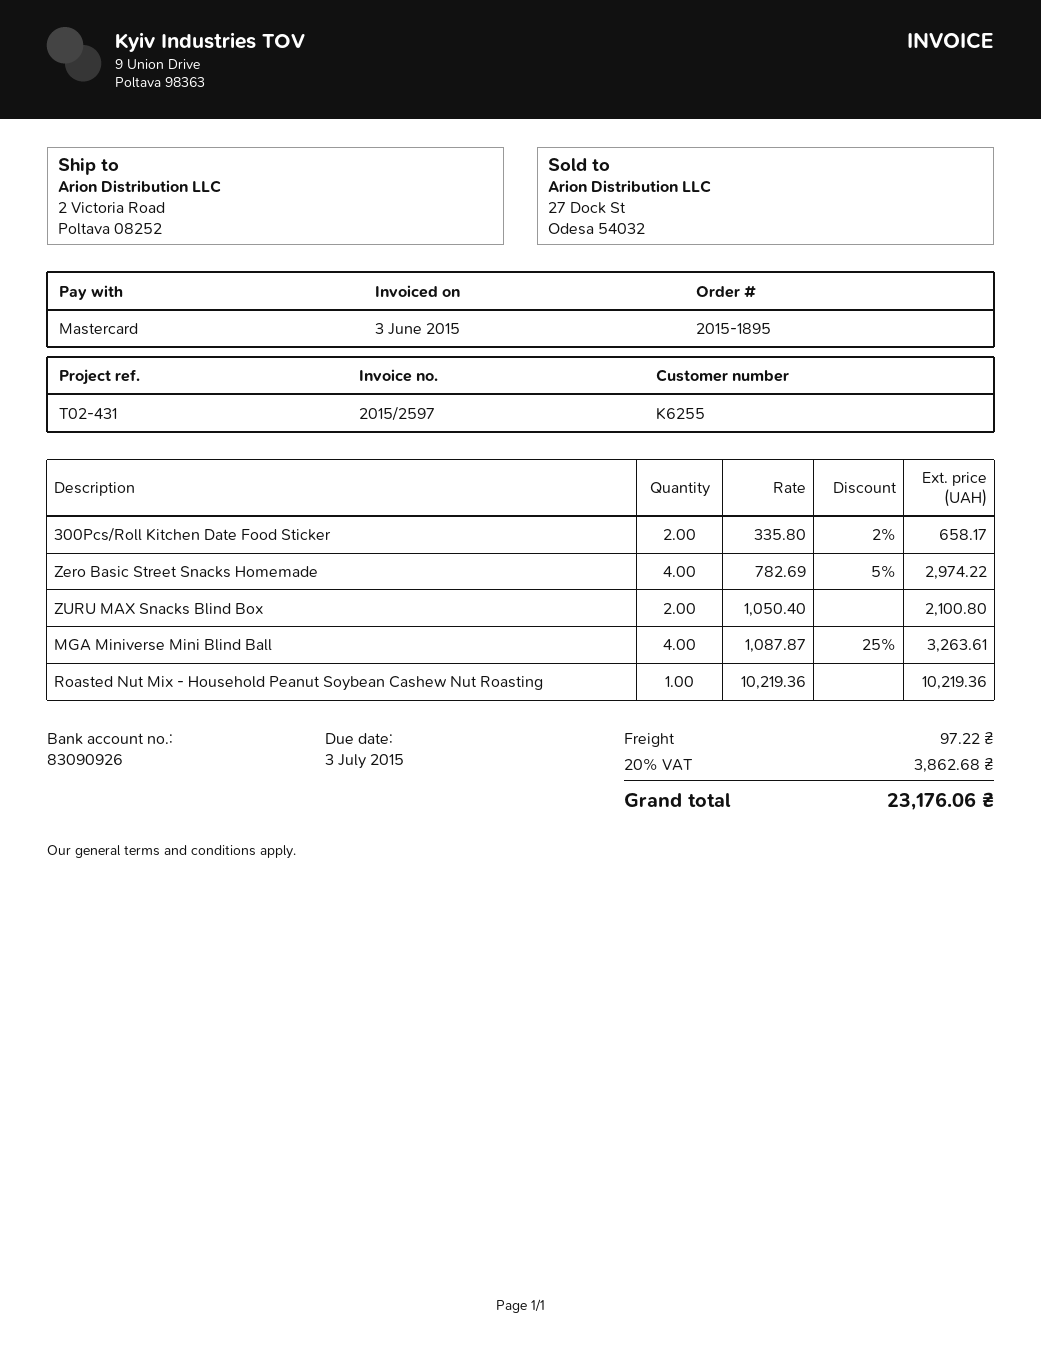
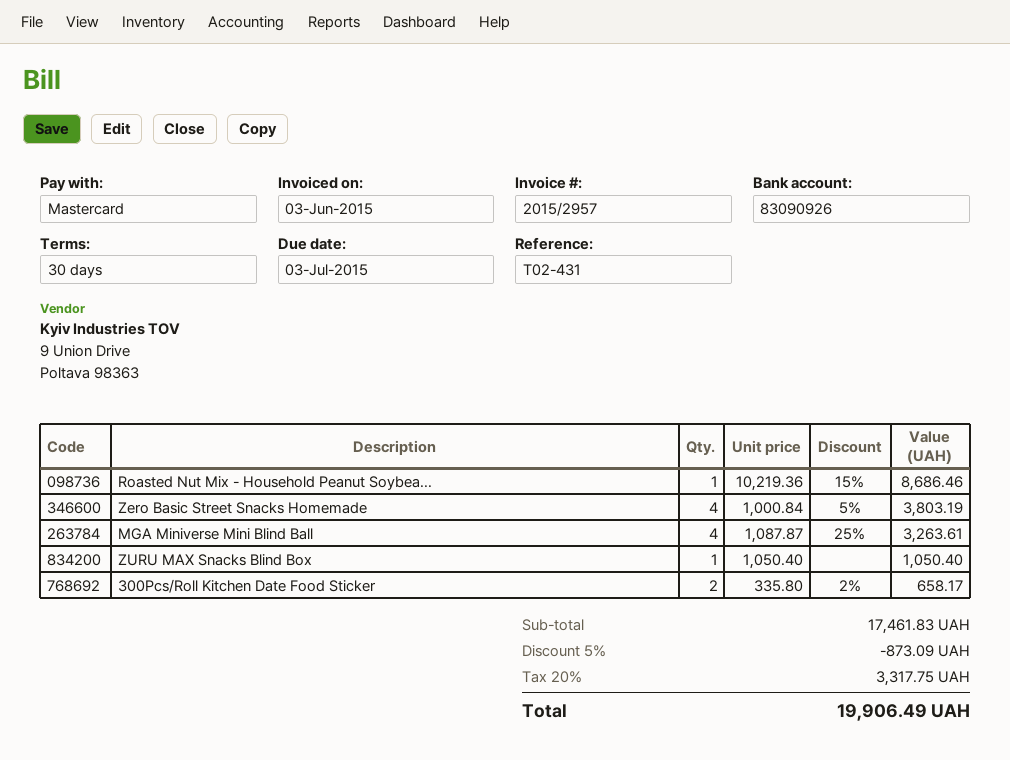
invoice number: 2015/2597 -> 2015/2957
Zero Basic Street Snacks Homemade: 4 x 782.69 - 5% = 2974.22 -> 4 x 1000.84 - 5% = 3803.19
ZURU MAX Snacks Blind Box: 2 x 1050.40 = 2100.80 -> 1 x 1050.40 = 1050.40
Roasted Nut Mix - Household Peanut Soybean Cashew Nut Roasting: 1 x 10219.36 = 10219.36 -> 1 x 10219.36 - 15% = 8686.46
discount: none -> 5% = 873.09
shipping: 97.22 -> none
tax: 20% = 3862.68 -> 20% = 3317.75
total: 23176.06 -> 19906.49

